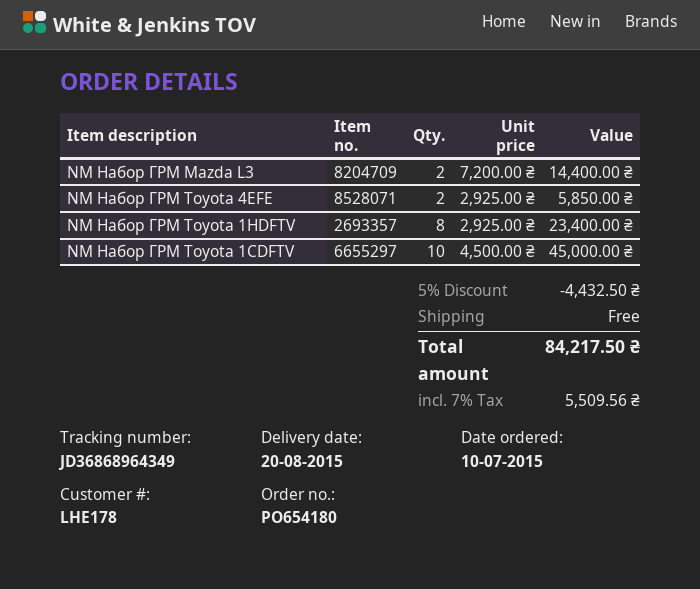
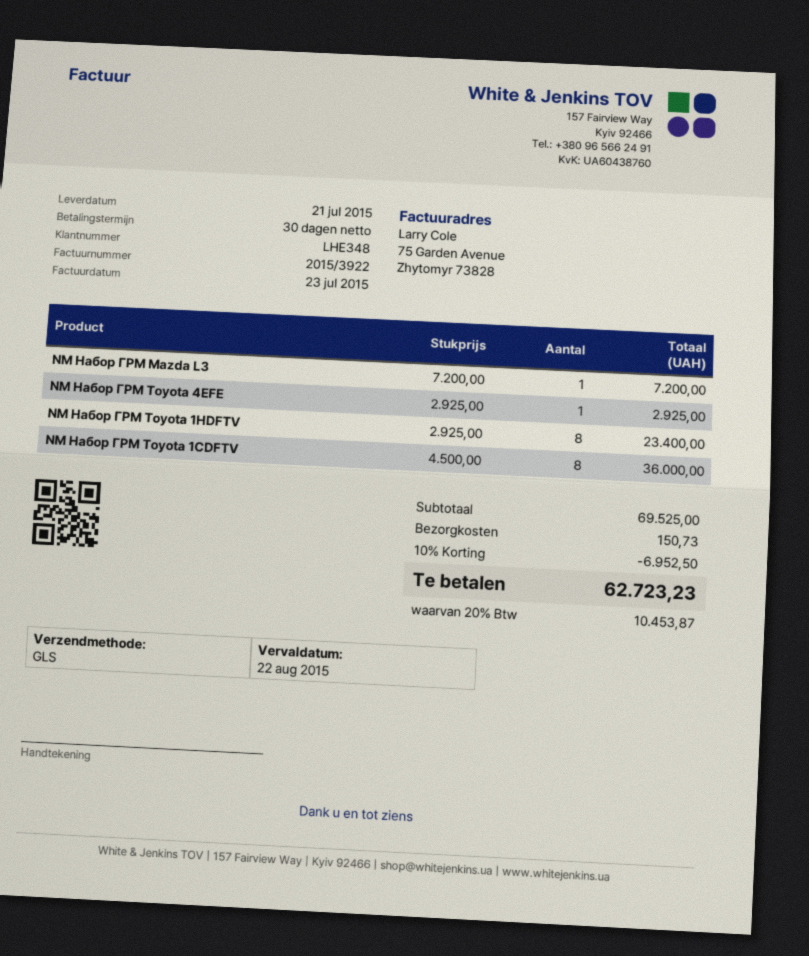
delivery date: 2015-08-20 -> 2015-07-21
customer number: LHE178 -> LHE348
NM Набор ГРМ Mazda L3: 2 x 7200.00 = 14400.00 -> 1 x 7200.00 = 7200.00
NM Набор ГРМ Toyota 4EFE: 2 x 2925.00 = 5850.00 -> 1 x 2925.00 = 2925.00
NM Набор ГРМ Toyota 1CDFTV: 10 x 4500.00 = 45000.00 -> 8 x 4500.00 = 36000.00
discount: 5% = 4432.50 -> 10% = 6952.50
shipping: 0.00 -> 150.73
tax: 7% = 5509.56 -> 20% = 10453.87
total: 84217.50 -> 62723.23

